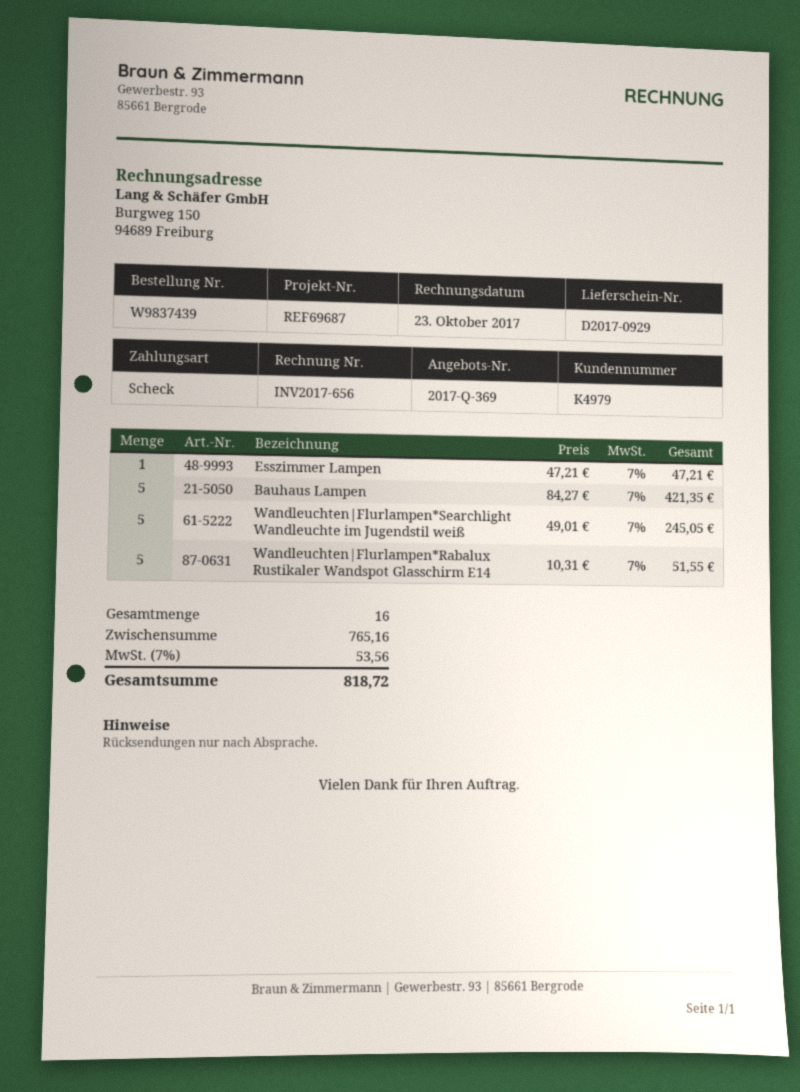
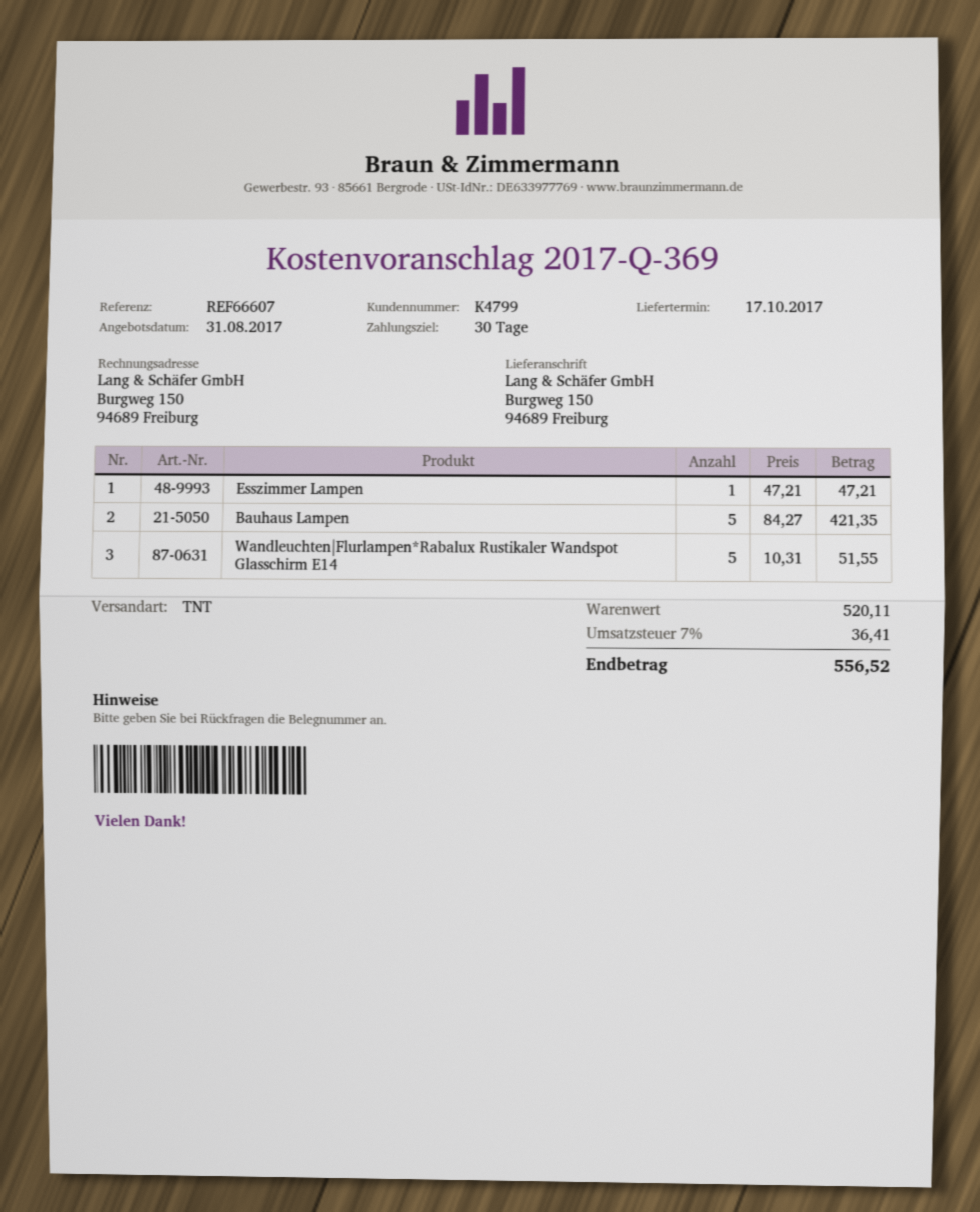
customer number: K4979 -> K4799
reference: REF69687 -> REF66607
Wandleuchten|Flurlampen*Searchlight Wandleuchte im Jugendstil weiß: 5 x 49.01 = 245.05 -> none
subtotal: 765.16 -> 520.11
tax: 7% = 53.56 -> 7% = 36.41
total: 818.72 -> 556.52

